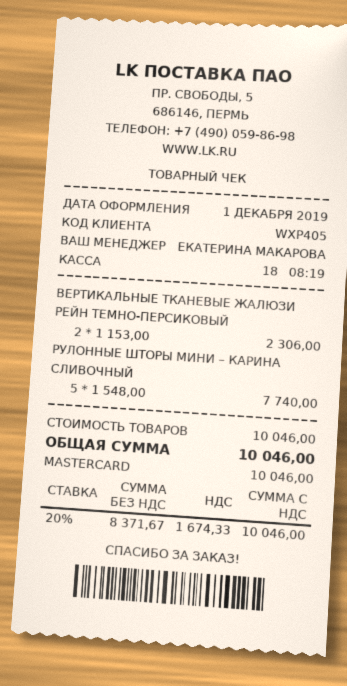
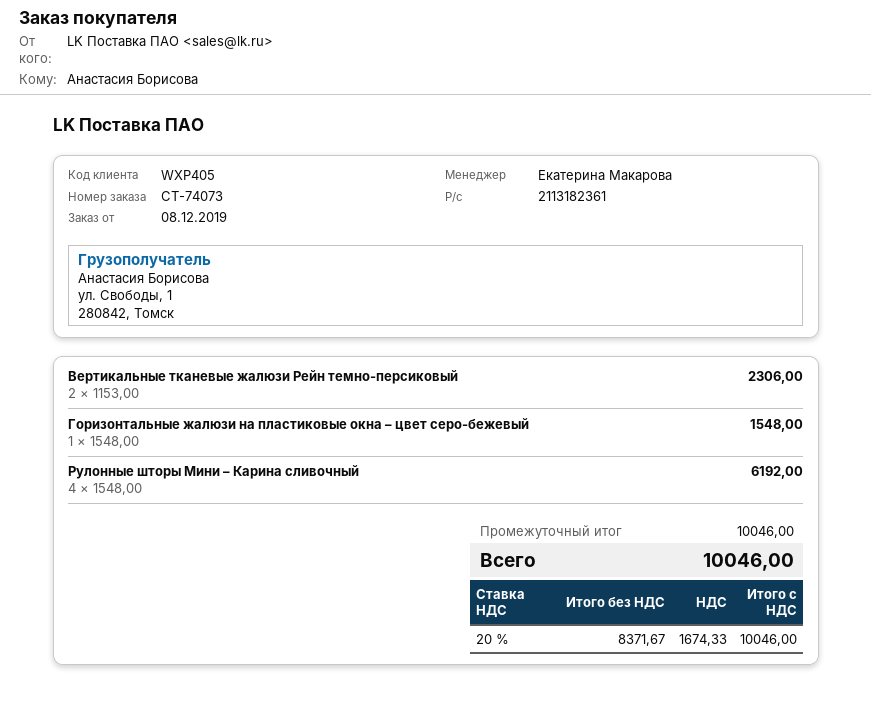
order date: 2019-12-01 -> 2019-12-08
РУЛОННЫЕ ШТОРЫ МИНИ – КАРИНА СЛИВОЧНЫЙ: 5 x 1548.00 = 7740.00 -> 4 x 1548.00 = 6192.00
Горизонтальные жалюзи на пластиковые окна – цвет серо-бежевый: none -> 1 x 1548.00 = 1548.00

